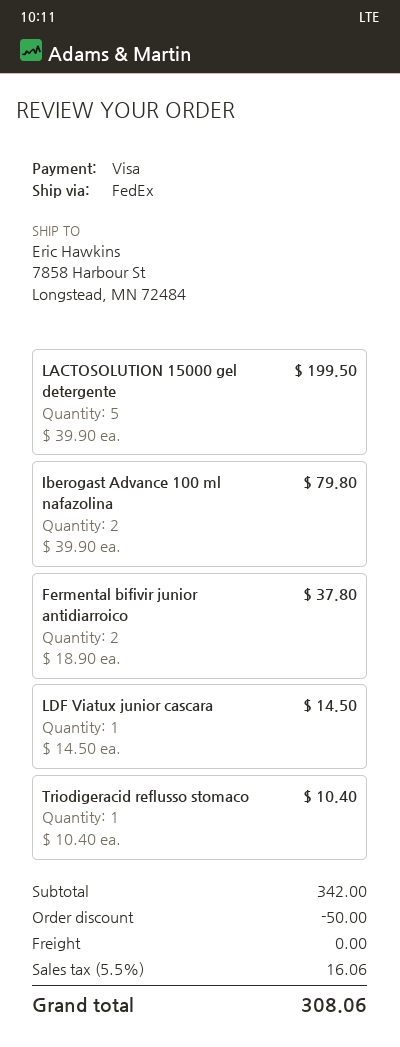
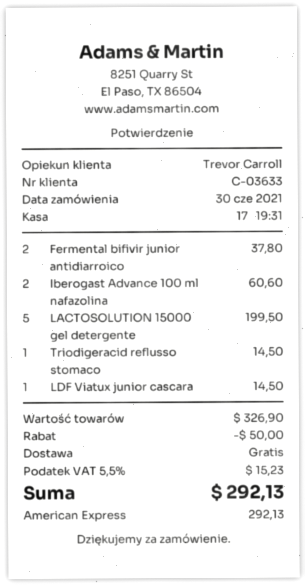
payment method: Visa -> American Express
Iberogast Advance 100 ml nafazolina: 2 for 79.80 -> 2 for 60.60
Triodigeracid reflusso stomaco: 1 for 10.40 -> 1 for 14.50
subtotal: 342.00 -> 326.90
tax: 5.5% = 16.06 -> 5.5% = 15.23
total: 308.06 -> 292.13

